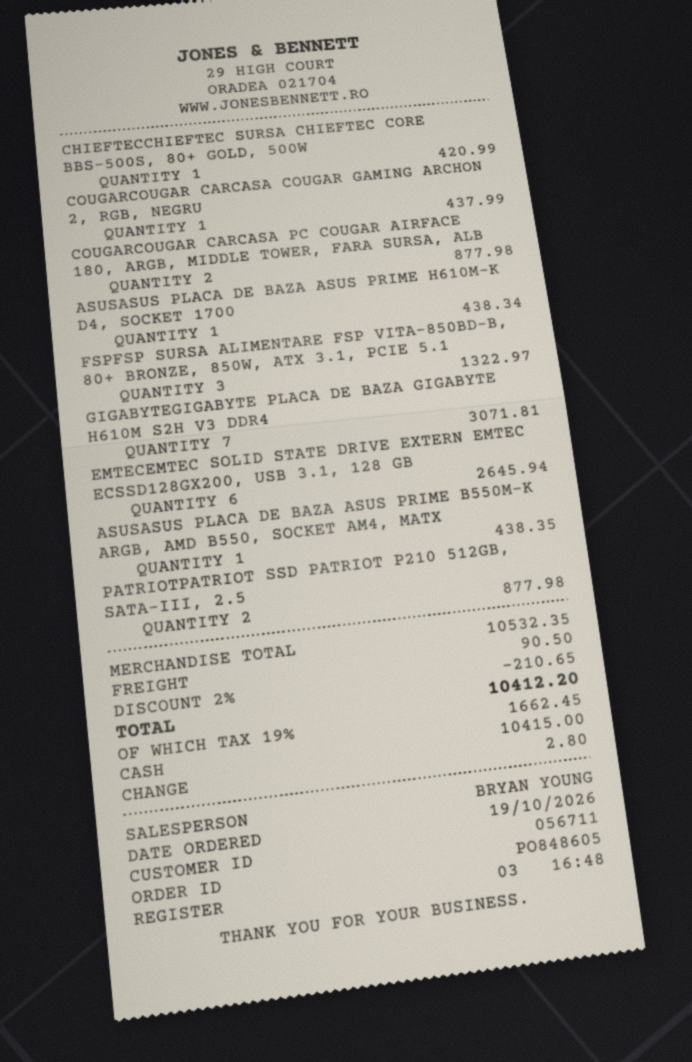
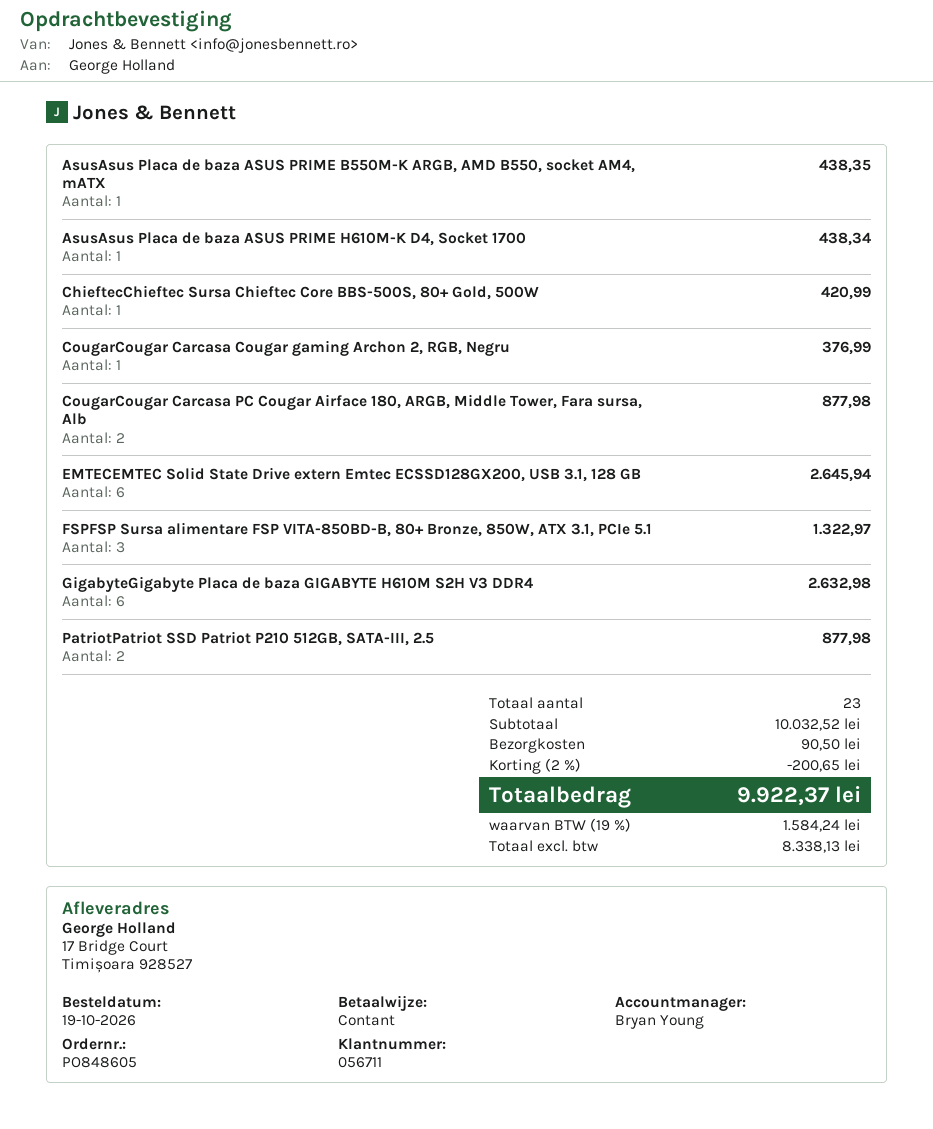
COUGARCOUGAR CARCASA COUGAR GAMING ARCHON 2, RGB, NEGRU: 1 for 437.99 -> 1 for 376.99
GIGABYTEGIGABYTE PLACA DE BAZA GIGABYTE H610M S2H V3 DDR4: 7 for 3071.81 -> 6 for 2632.98
subtotal: 10532.35 -> 10032.52
discount: 2% = 210.65 -> 2% = 200.65
tax: 19% = 1662.45 -> 19% = 1584.24
total: 10412.20 -> 9922.37

